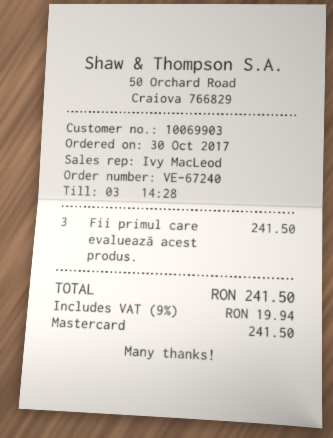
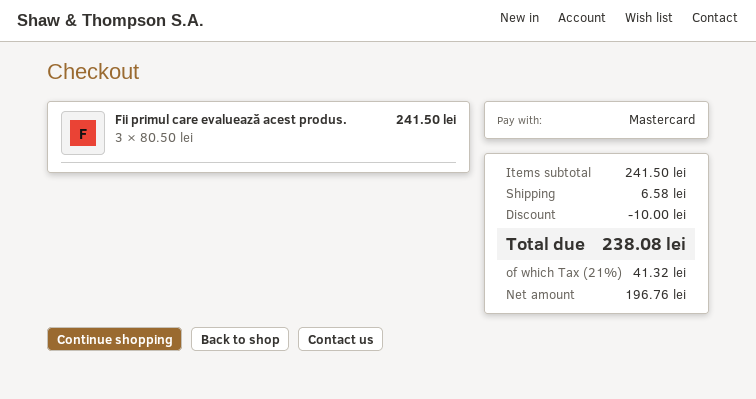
discount: none -> 10.00
shipping: none -> 6.58
tax: 9% = 19.94 -> 21% = 41.32
total: 241.50 -> 238.08

